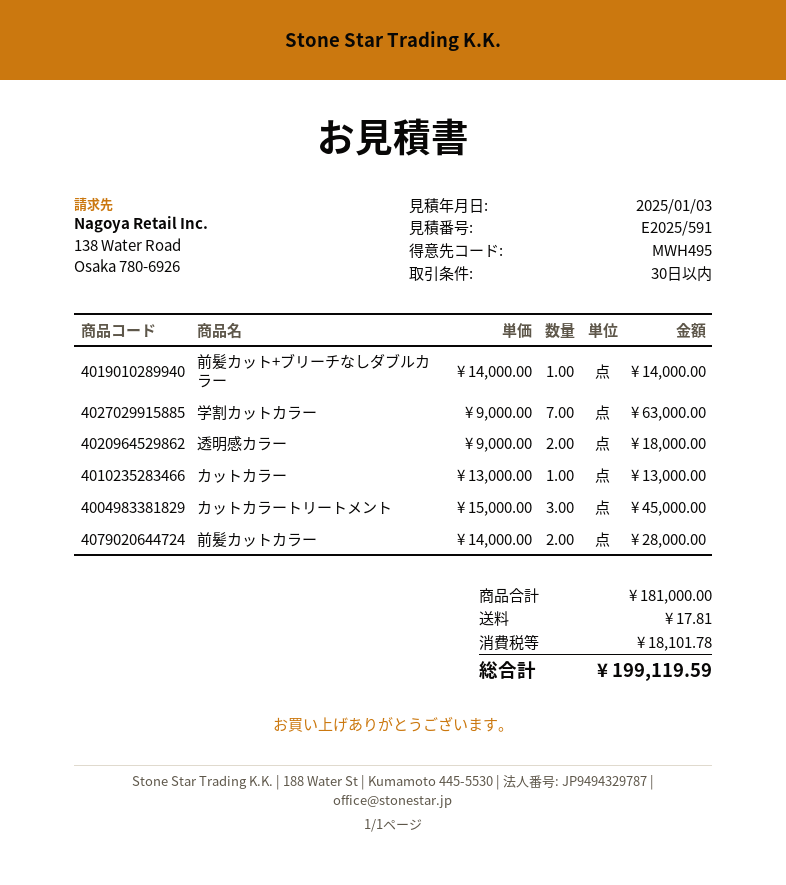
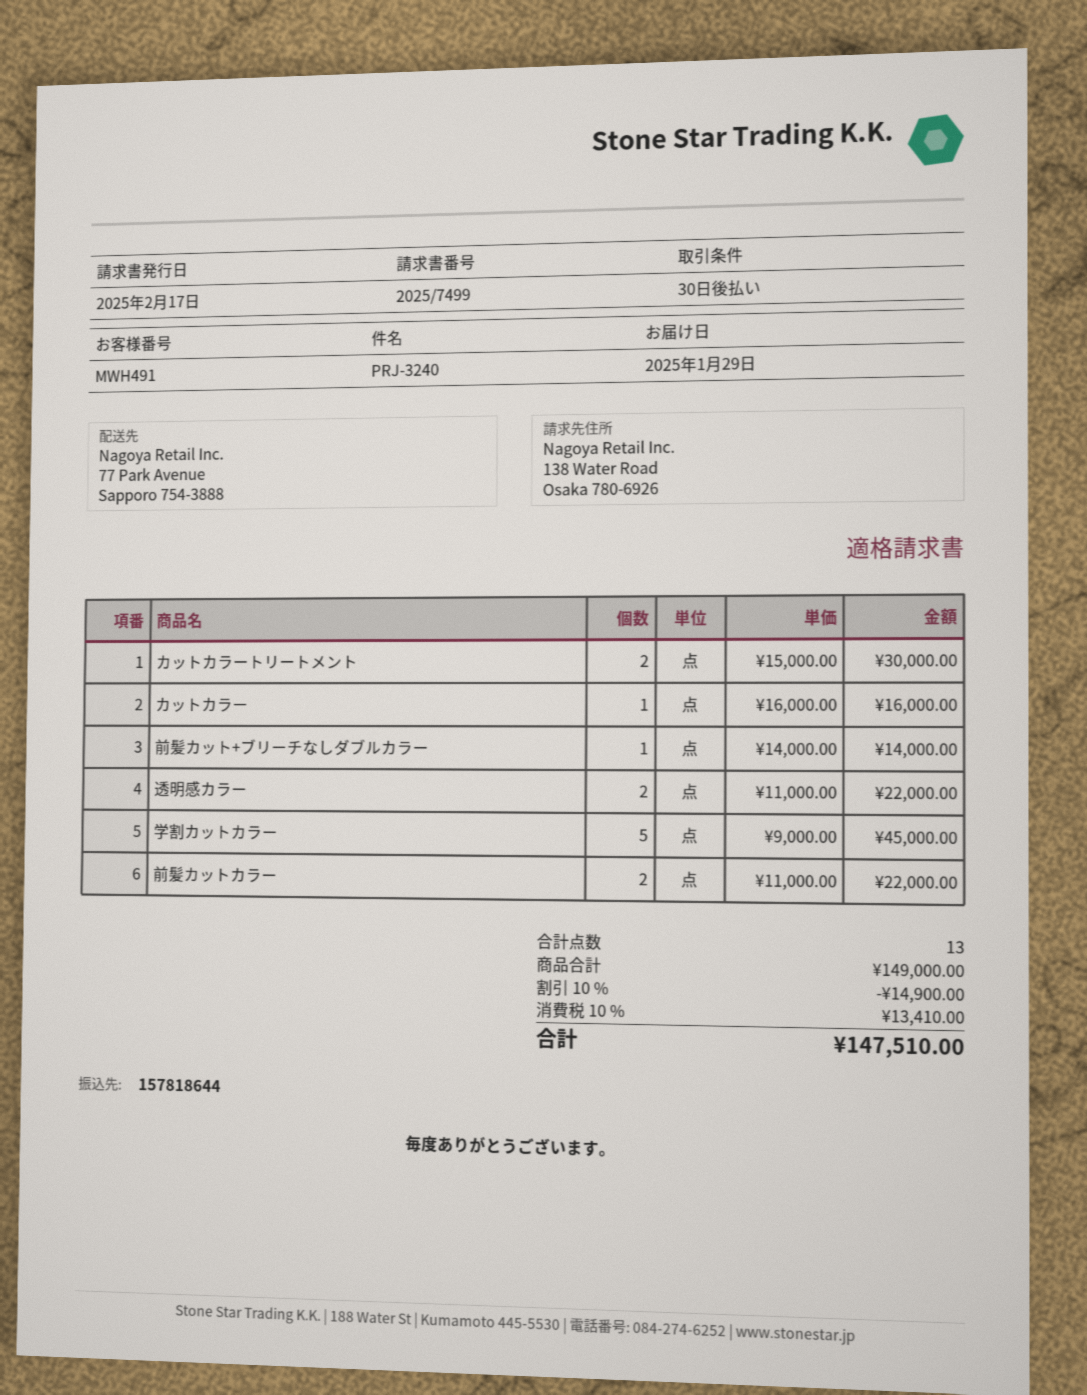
customer number: MWH495 -> MWH491
学割カットカラー: 7 x 9000.00 = 63000.00 -> 5 x 9000.00 = 45000.00
透明感カラー: 2 x 9000.00 = 18000.00 -> 2 x 11000.00 = 22000.00
カットカラー: 1 x 13000.00 = 13000.00 -> 1 x 16000.00 = 16000.00
カットカラートリートメント: 3 x 15000.00 = 45000.00 -> 2 x 15000.00 = 30000.00
前髪カットカラー: 2 x 14000.00 = 28000.00 -> 2 x 11000.00 = 22000.00
subtotal: 181000.00 -> 149000.00
discount: none -> 10% = 14900.00
shipping: 17.81 -> none
tax: 18101.78 -> 13410.00
total: 199119.59 -> 147510.00

